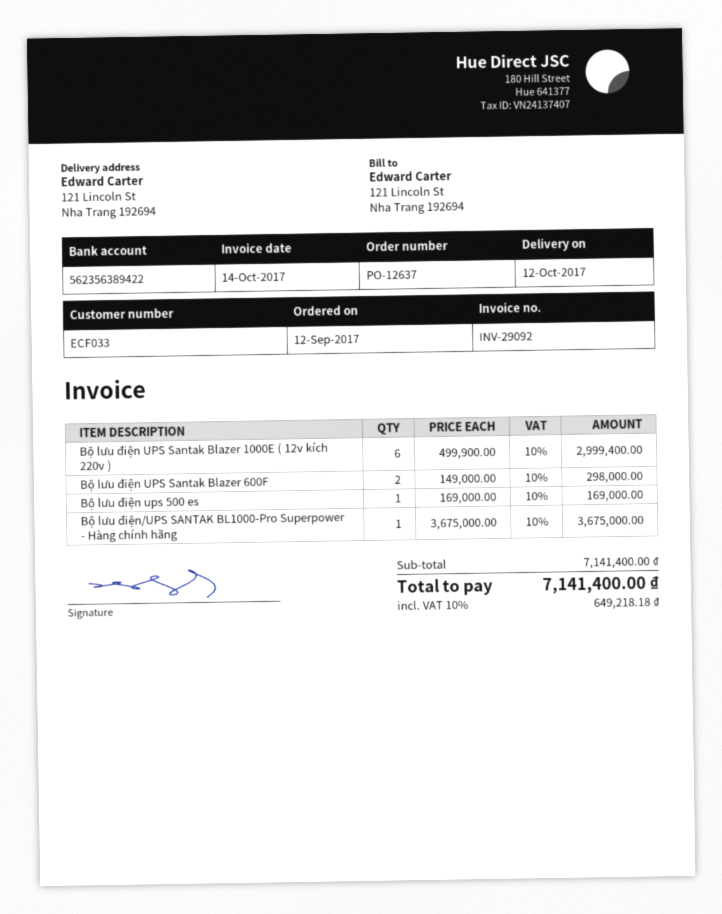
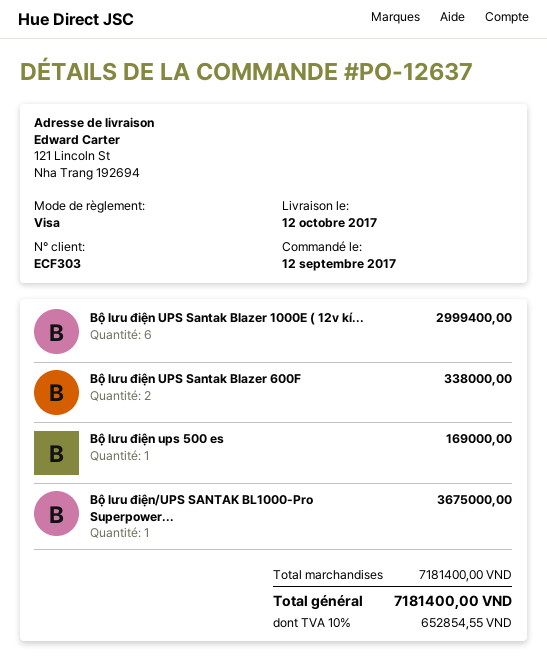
customer number: ECF033 -> ECF303
Bộ lưu điện UPS Santak Blazer 600F: 2 for 298000.00 -> 2 for 338000.00
subtotal: 7141400.00 -> 7181400.00
tax: 10% = 649218.18 -> 10% = 652854.55
total: 7141400.00 -> 7181400.00

